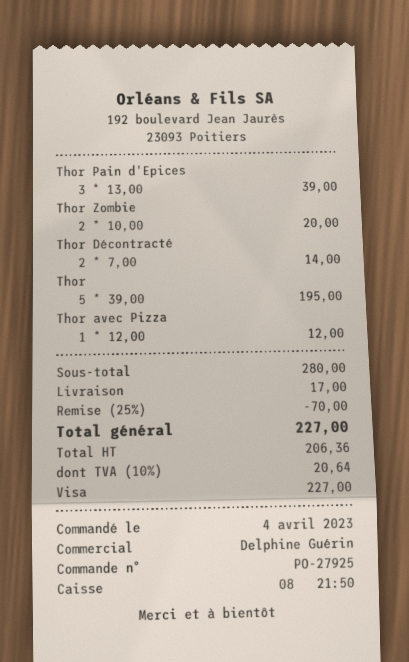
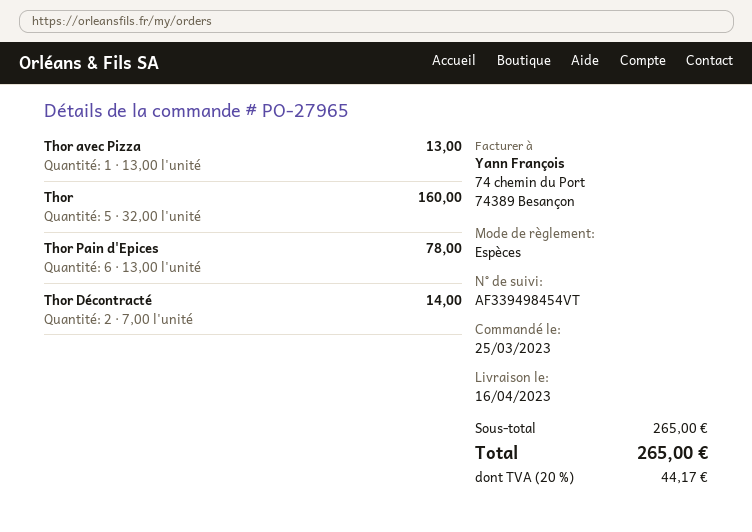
order number: PO-27925 -> PO-27965
order date: 2023-04-04 -> 2023-03-25
payment method: Visa -> cash
Thor Pain d'Epices: 3 x 13.00 = 39.00 -> 6 x 13.00 = 78.00
Thor Zombie: 2 x 10.00 = 20.00 -> none
Thor: 5 x 39.00 = 195.00 -> 5 x 32.00 = 160.00
Thor avec Pizza: 1 x 12.00 = 12.00 -> 1 x 13.00 = 13.00
subtotal: 280.00 -> 265.00
discount: 25% = 70.00 -> none
shipping: 17.00 -> none
tax: 10% = 20.64 -> 20% = 44.17
total: 227.00 -> 265.00

